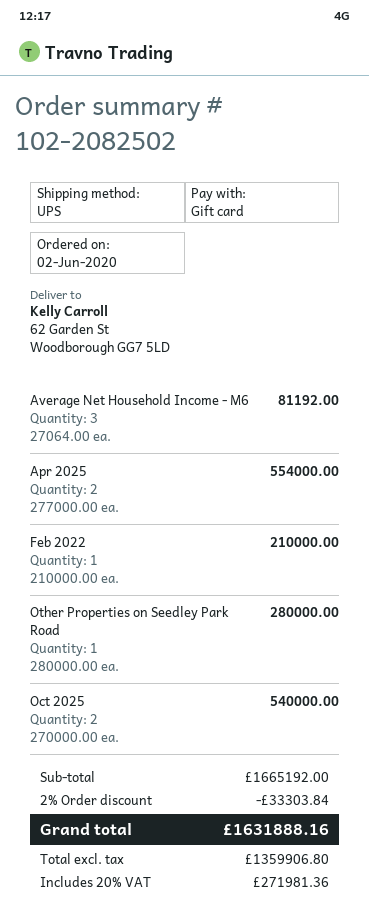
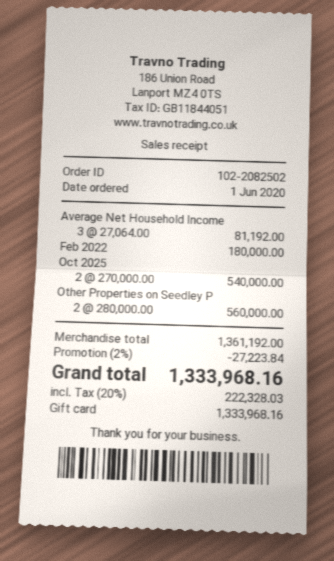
order date: 2020-06-02 -> 2020-06-01
Apr 2025: 2 x 277000.00 = 554000.00 -> none
Feb 2022: 1 x 210000.00 = 210000.00 -> 1 x 180000.00 = 180000.00
Other Properties on Seedley Park Road: 1 x 280000.00 = 280000.00 -> 2 x 280000.00 = 560000.00
subtotal: 1665192.00 -> 1361192.00
discount: 2% = 33303.84 -> 2% = 27223.84
tax: 20% = 271981.36 -> 20% = 222328.03
total: 1631888.16 -> 1333968.16

